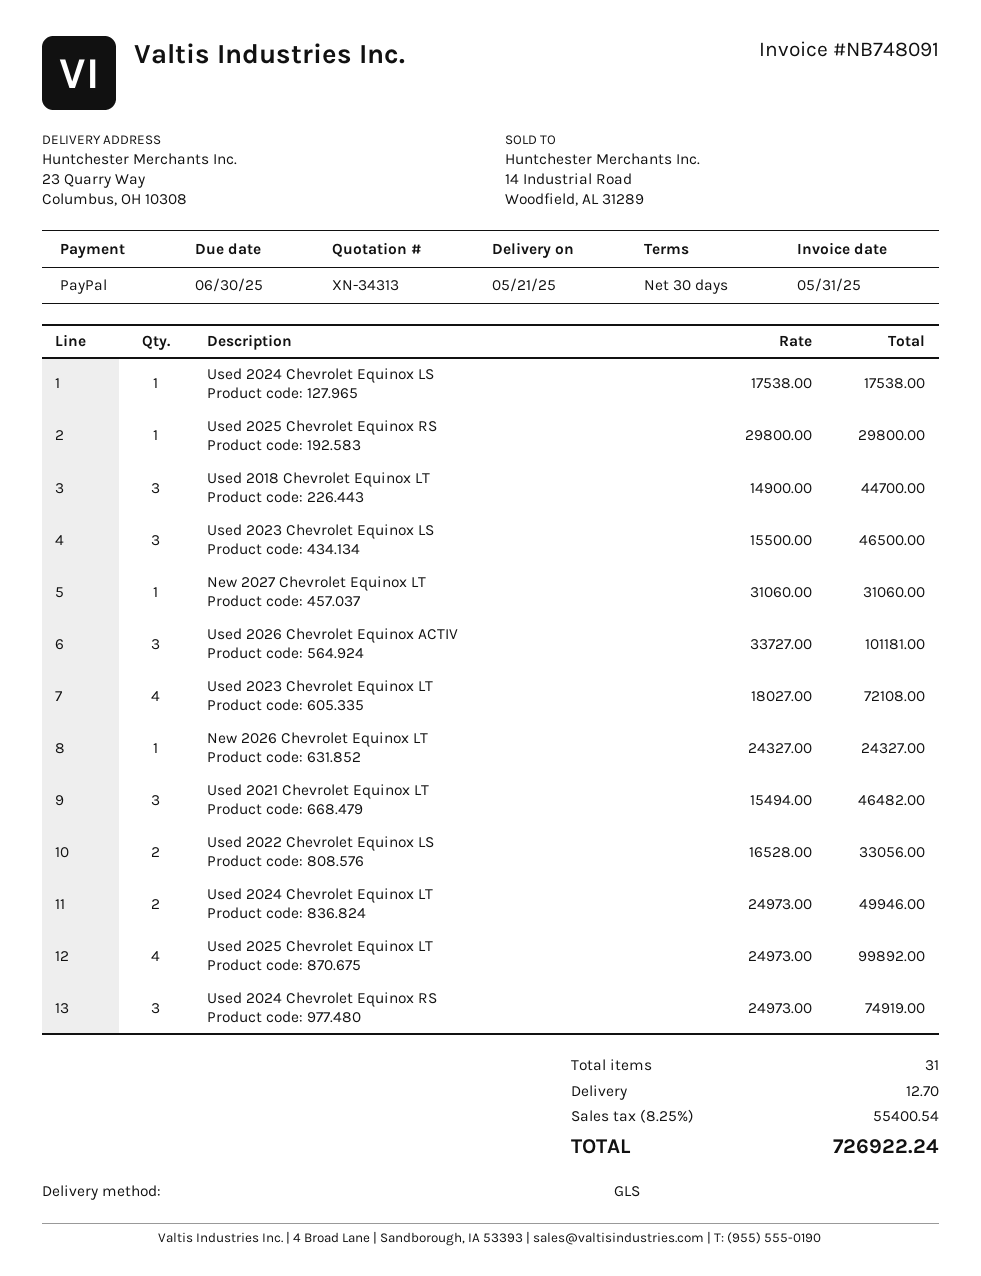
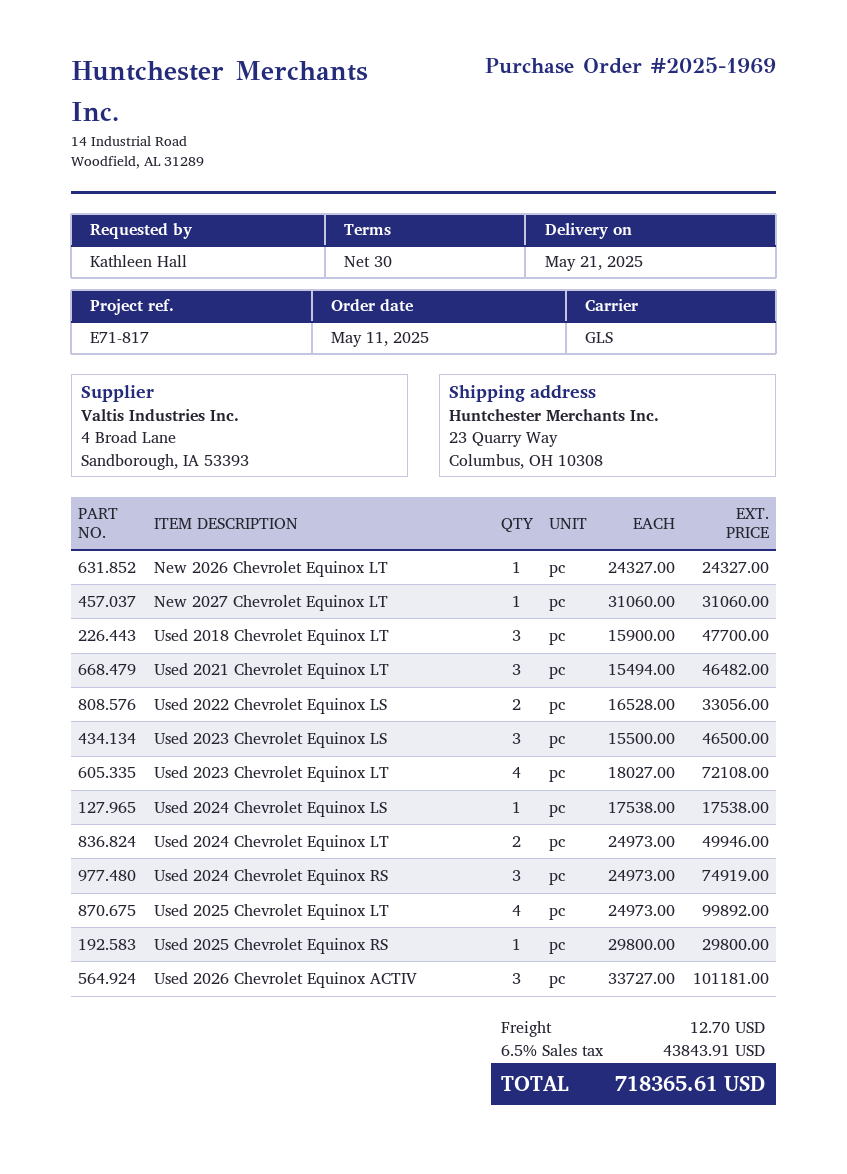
Used 2018 Chevrolet Equinox LT: 3 x 14900.00 = 44700.00 -> 3 x 15900.00 = 47700.00
tax: 8.25% = 55400.54 -> 6.5% = 43843.91
total: 726922.24 -> 718365.61

